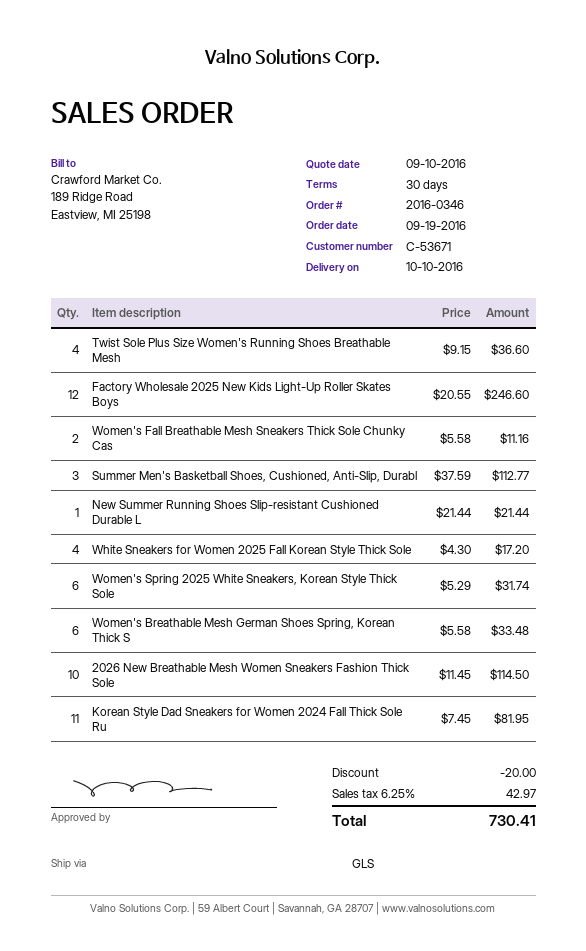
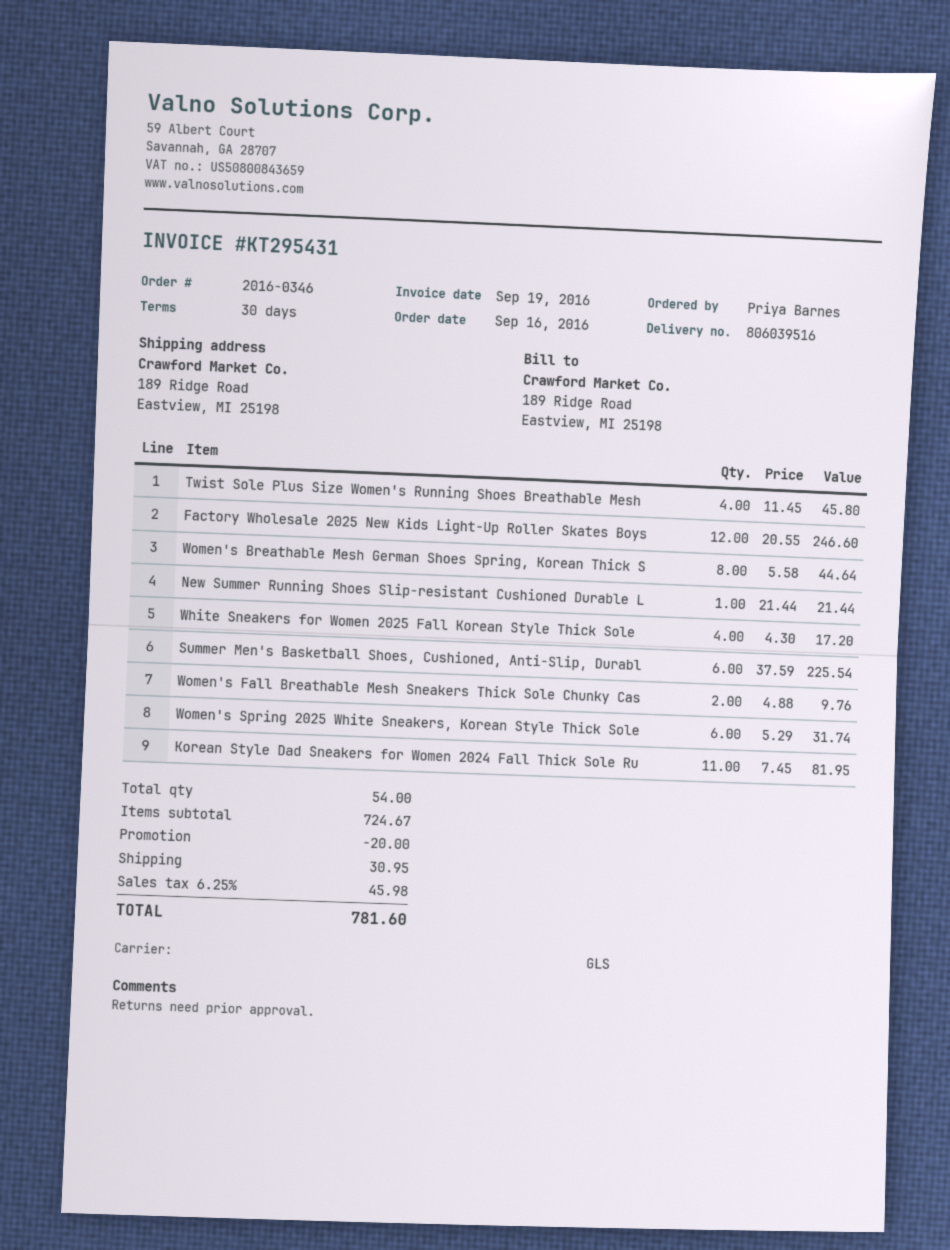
order date: 2016-09-19 -> 2016-09-16
Twist Sole Plus Size Women's Running Shoes Breathable Mesh: 4 x 9.15 = 36.60 -> 4 x 11.45 = 45.80
Women's Fall Breathable Mesh Sneakers Thick Sole Chunky Cas: 2 x 5.58 = 11.16 -> 2 x 4.88 = 9.76
Summer Men's Basketball Shoes, Cushioned, Anti-Slip, Durabl: 3 x 37.59 = 112.77 -> 6 x 37.59 = 225.54
Women's Breathable Mesh German Shoes Spring, Korean Thick S: 6 x 5.58 = 33.48 -> 8 x 5.58 = 44.64
2026 New Breathable Mesh Women Sneakers Fashion Thick Sole: 10 x 11.45 = 114.50 -> none
shipping: none -> 30.95
tax: 6.25% = 42.97 -> 6.25% = 45.98
total: 730.41 -> 781.60

